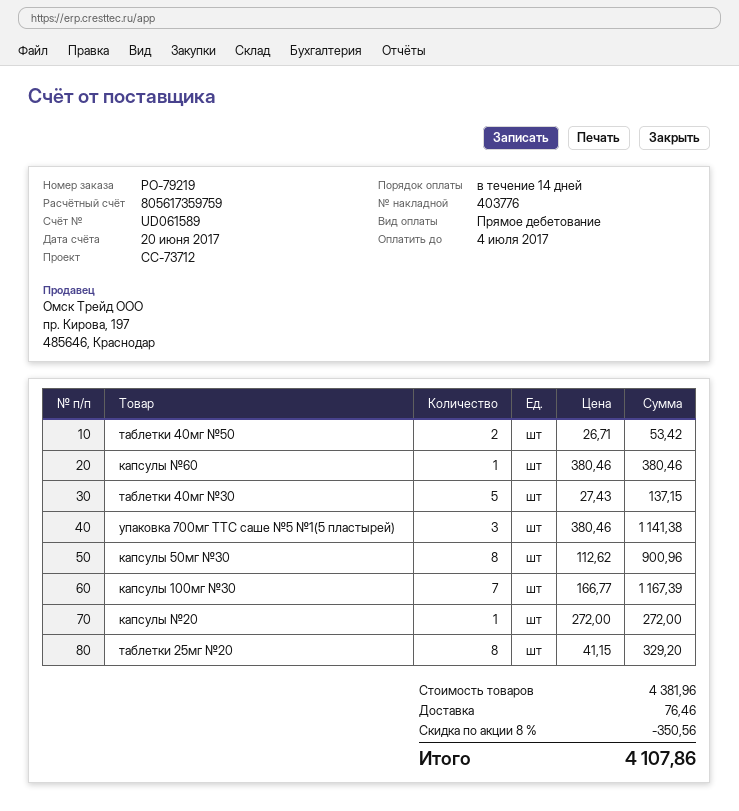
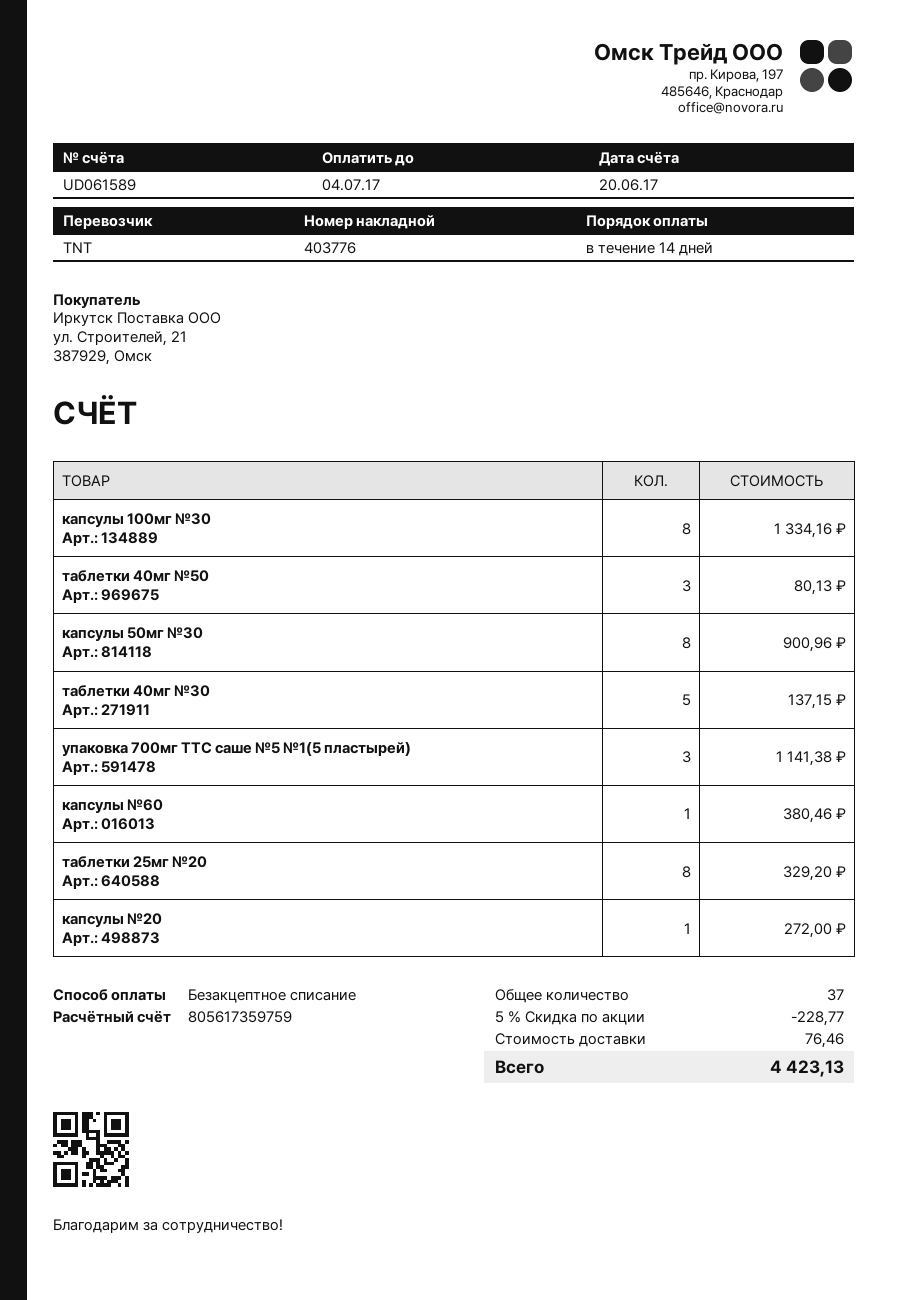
таблетки 40мг №50: 2 for 53.42 -> 3 for 80.13
капсулы 100мг №30: 7 for 1167.39 -> 8 for 1334.16
discount: 8% = 350.56 -> 5% = 228.77
total: 4107.86 -> 4423.13

